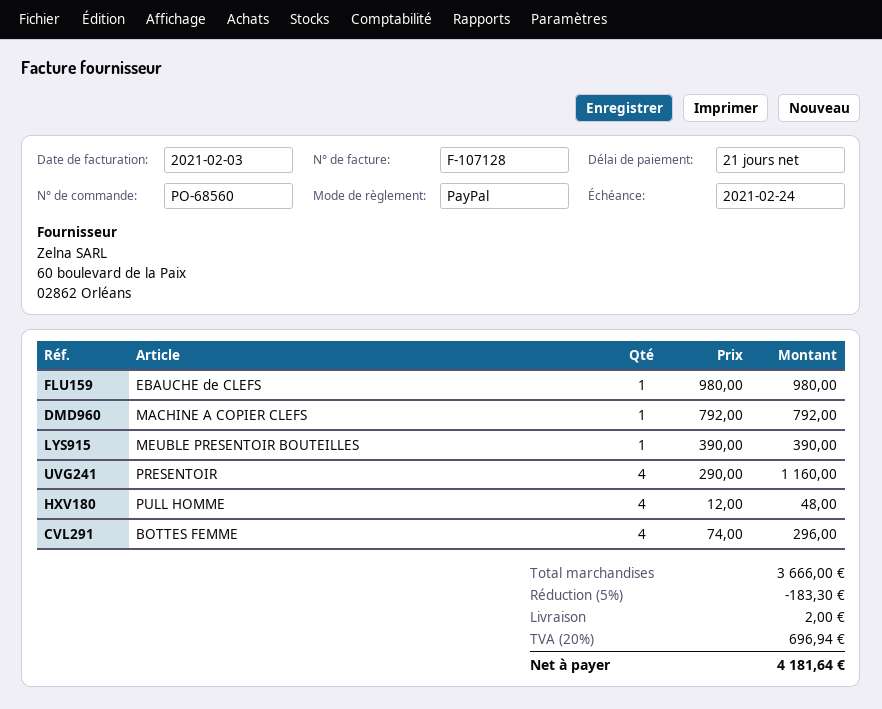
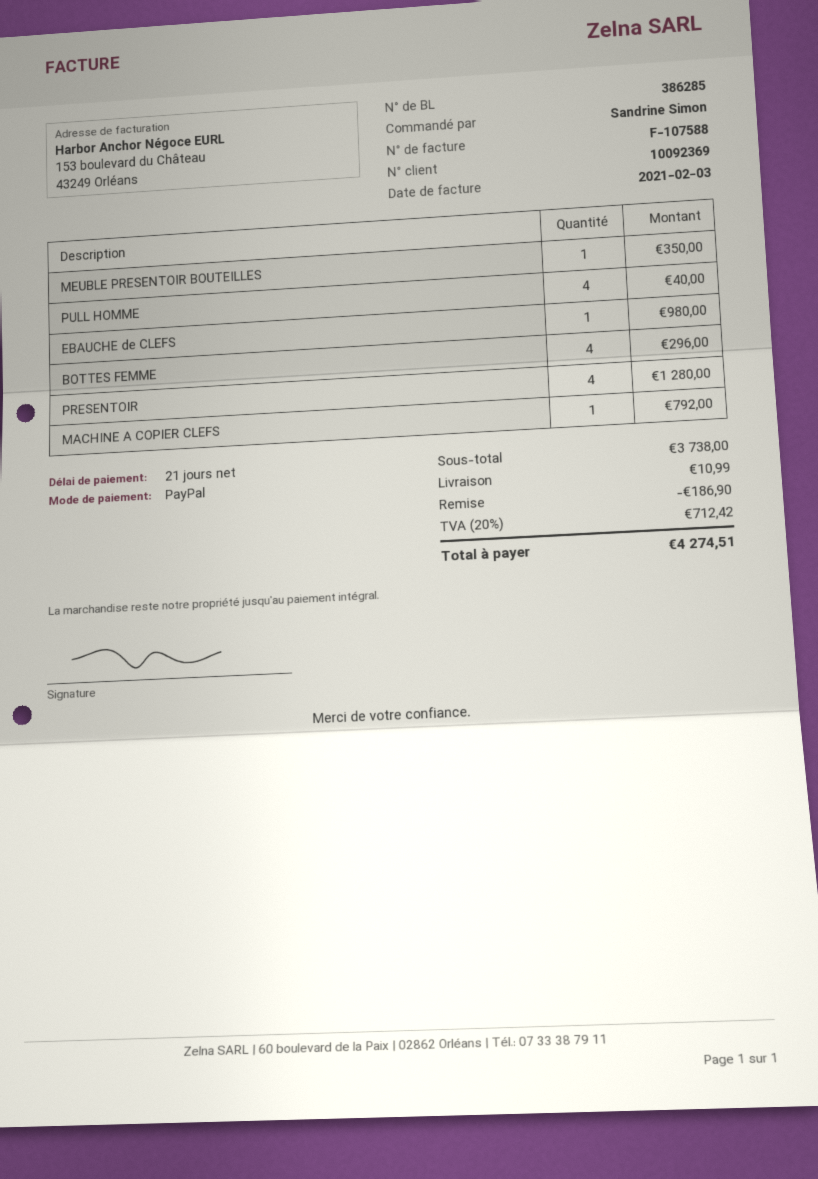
invoice number: F-107128 -> F-107588
MEUBLE PRESENTOIR BOUTEILLES: 1 for 390.00 -> 1 for 350.00
PRESENTOIR: 4 for 1160.00 -> 4 for 1280.00
PULL HOMME: 4 for 48.00 -> 4 for 40.00
subtotal: 3666.00 -> 3738.00
discount: 183.30 -> 186.90
shipping: 2.00 -> 10.99
tax: 20% = 696.94 -> 20% = 712.42
total: 4181.64 -> 4274.51

